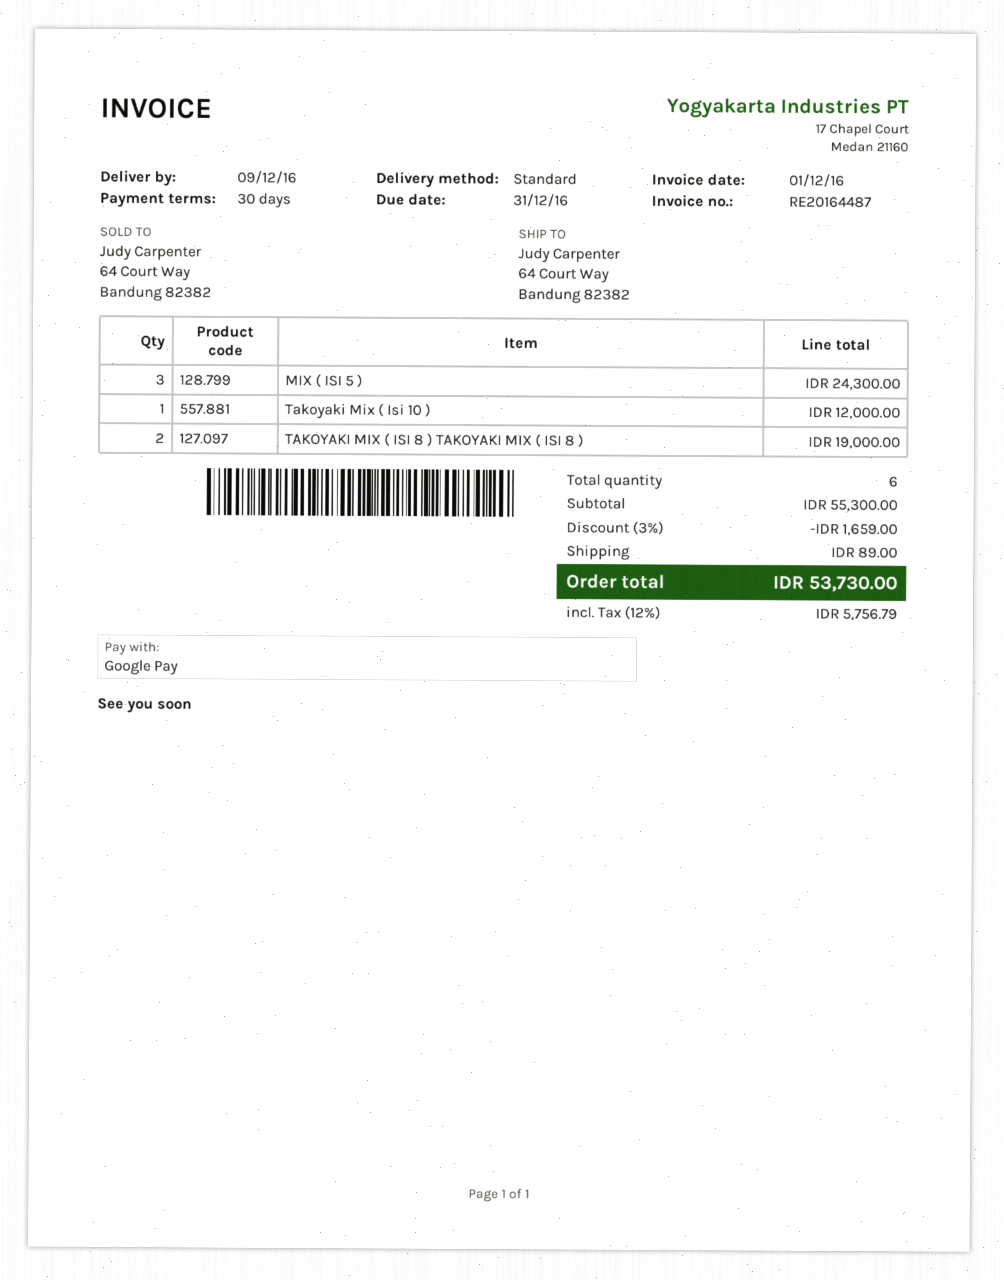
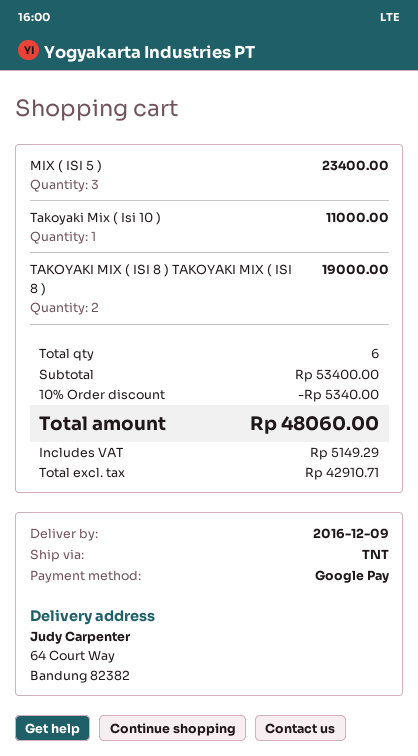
shipping method: standard -> TNT
MIX ( ISI 5 ): 3 for 24300.00 -> 3 for 23400.00
Takoyaki Mix ( Isi 10 ): 1 for 12000.00 -> 1 for 11000.00
subtotal: 55300.00 -> 53400.00
discount: 3% = 1659.00 -> 10% = 5340.00
shipping: 89.00 -> none
tax: 5756.79 -> 5149.29
total: 53730.00 -> 48060.00

